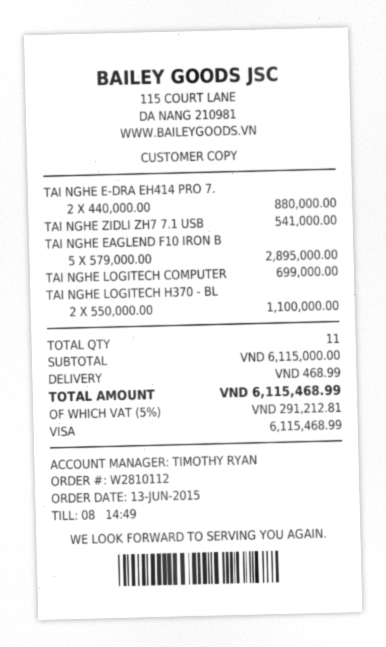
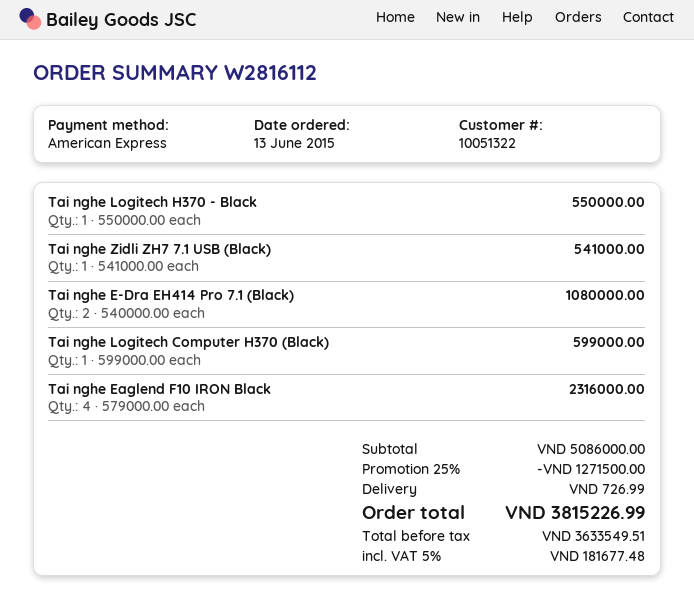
order number: W2810112 -> W2816112
payment method: Visa -> American Express
TAI NGHE E-DRA EH414 PRO 7.: 2 x 440000.00 = 880000.00 -> 2 x 540000.00 = 1080000.00
TAI NGHE EAGLEND F10 IRON B: 5 x 579000.00 = 2895000.00 -> 4 x 579000.00 = 2316000.00
TAI NGHE LOGITECH COMPUTER: 1 x 699000.00 = 699000.00 -> 1 x 599000.00 = 599000.00
TAI NGHE LOGITECH H370 - BL: 2 x 550000.00 = 1100000.00 -> 1 x 550000.00 = 550000.00
subtotal: 6115000.00 -> 5086000.00
discount: none -> 25% = 1271500.00
shipping: 468.99 -> 726.99
tax: 5% = 291212.81 -> 5% = 181677.48
total: 6115468.99 -> 3815226.99

